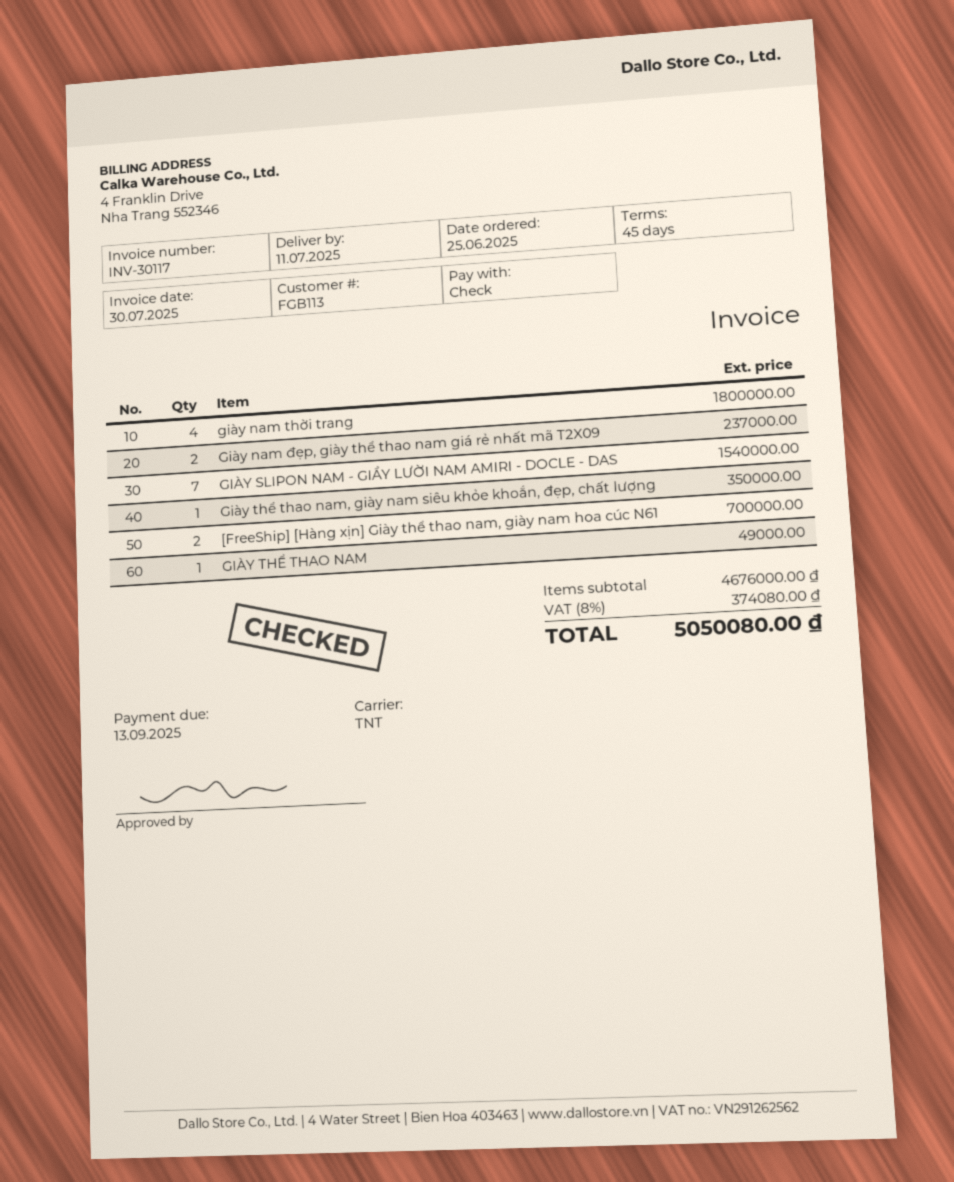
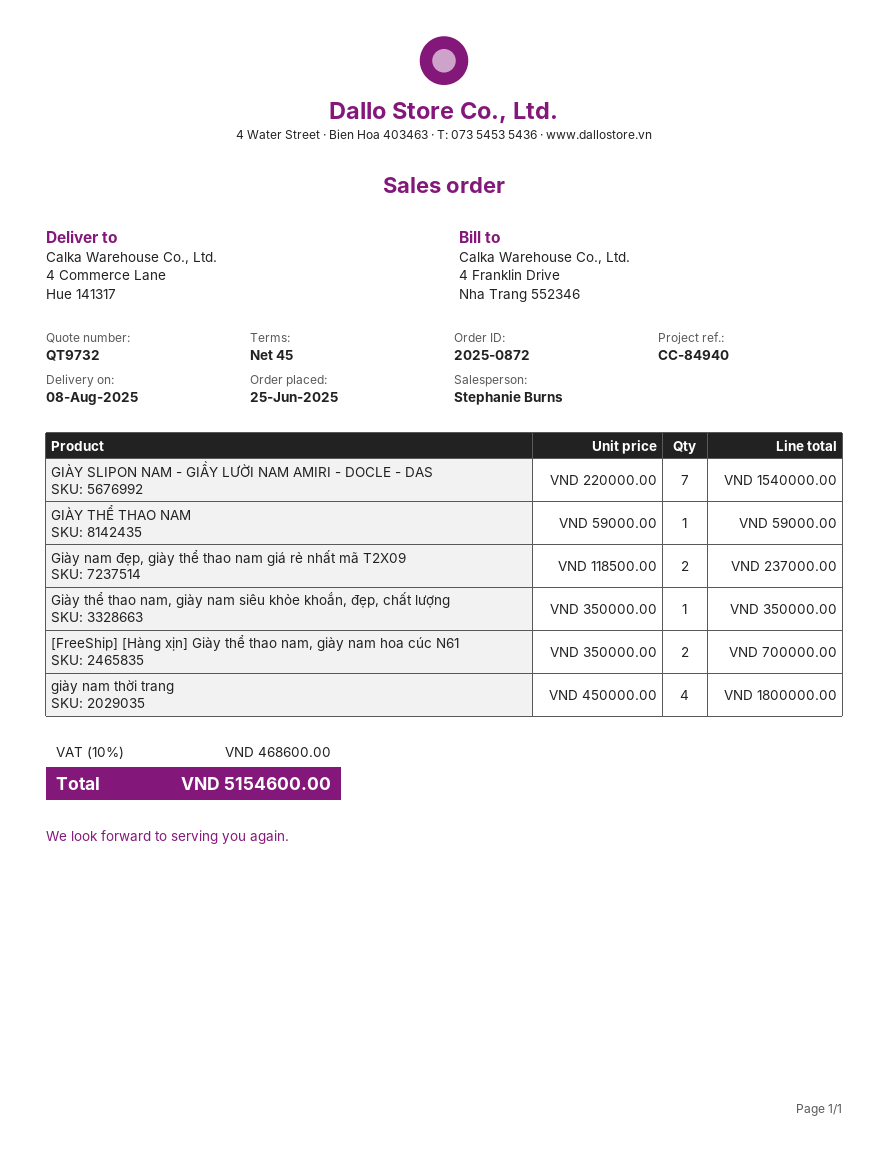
delivery date: 2025-07-11 -> 2025-08-08
GIÀY THỂ THAO NAM: 1 for 49000.00 -> 1 for 59000.00
tax: 8% = 374080.00 -> 10% = 468600.00
total: 5050080.00 -> 5154600.00

